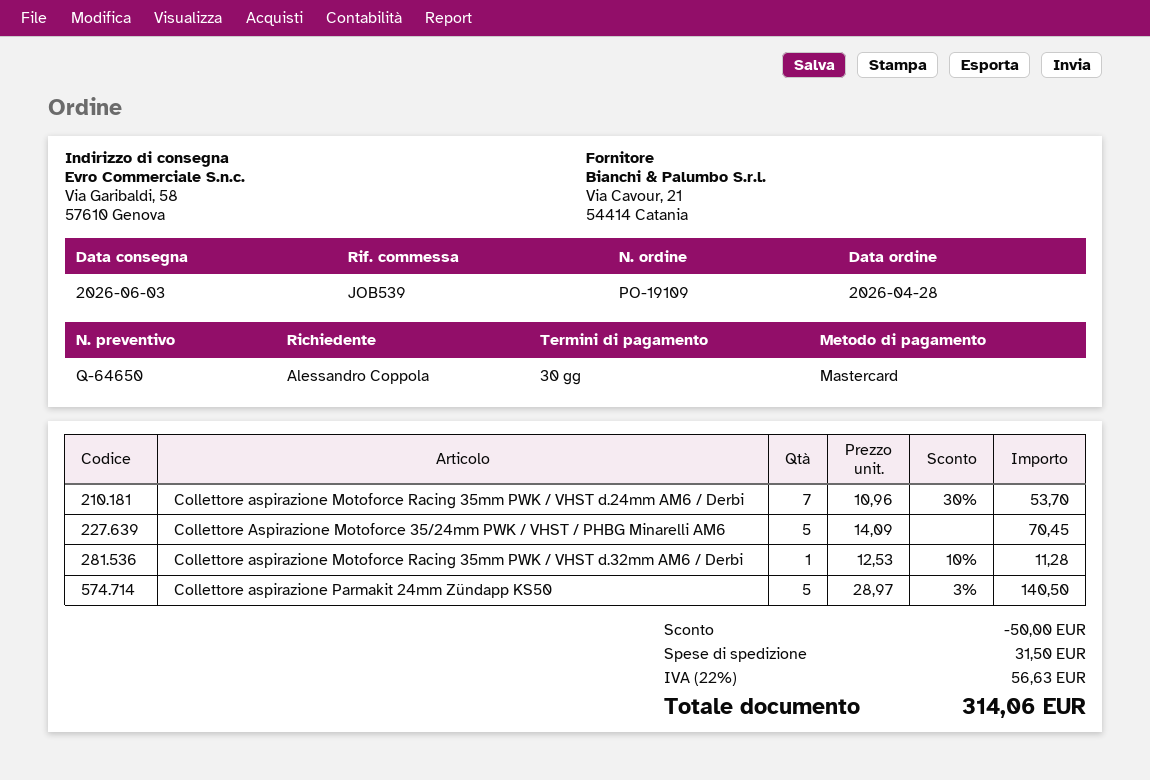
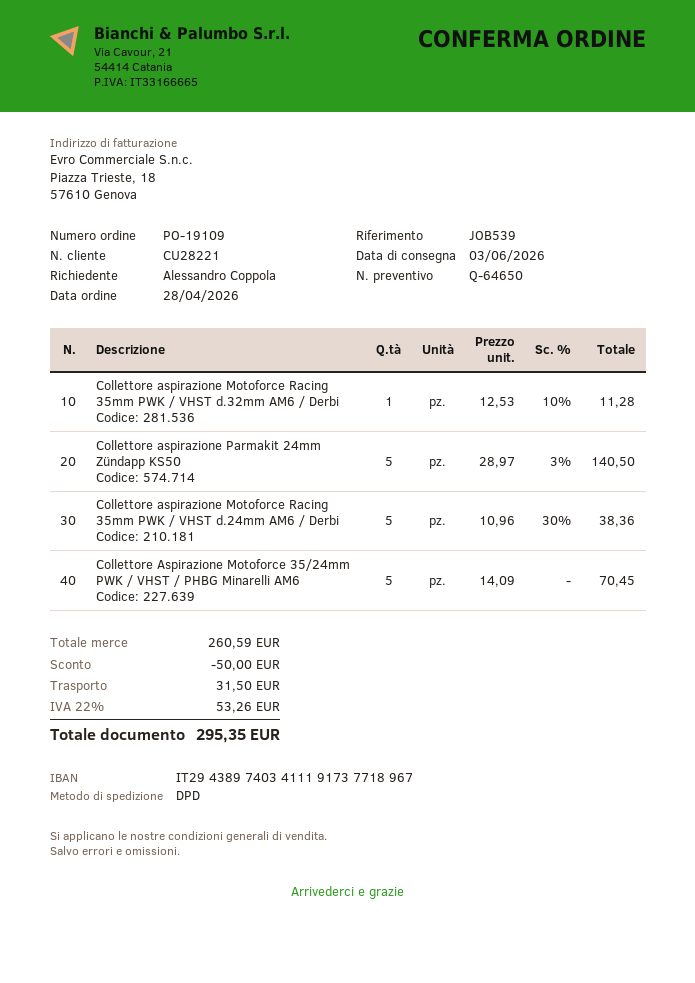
Collettore aspirazione Motoforce Racing 35mm PWK / VHST d.24mm AM6 / Derbi: 7 x 10.96 - 30% = 53.70 -> 5 x 10.96 - 30% = 38.36
tax: 22% = 56.63 -> 22% = 53.26
total: 314.06 -> 295.35

